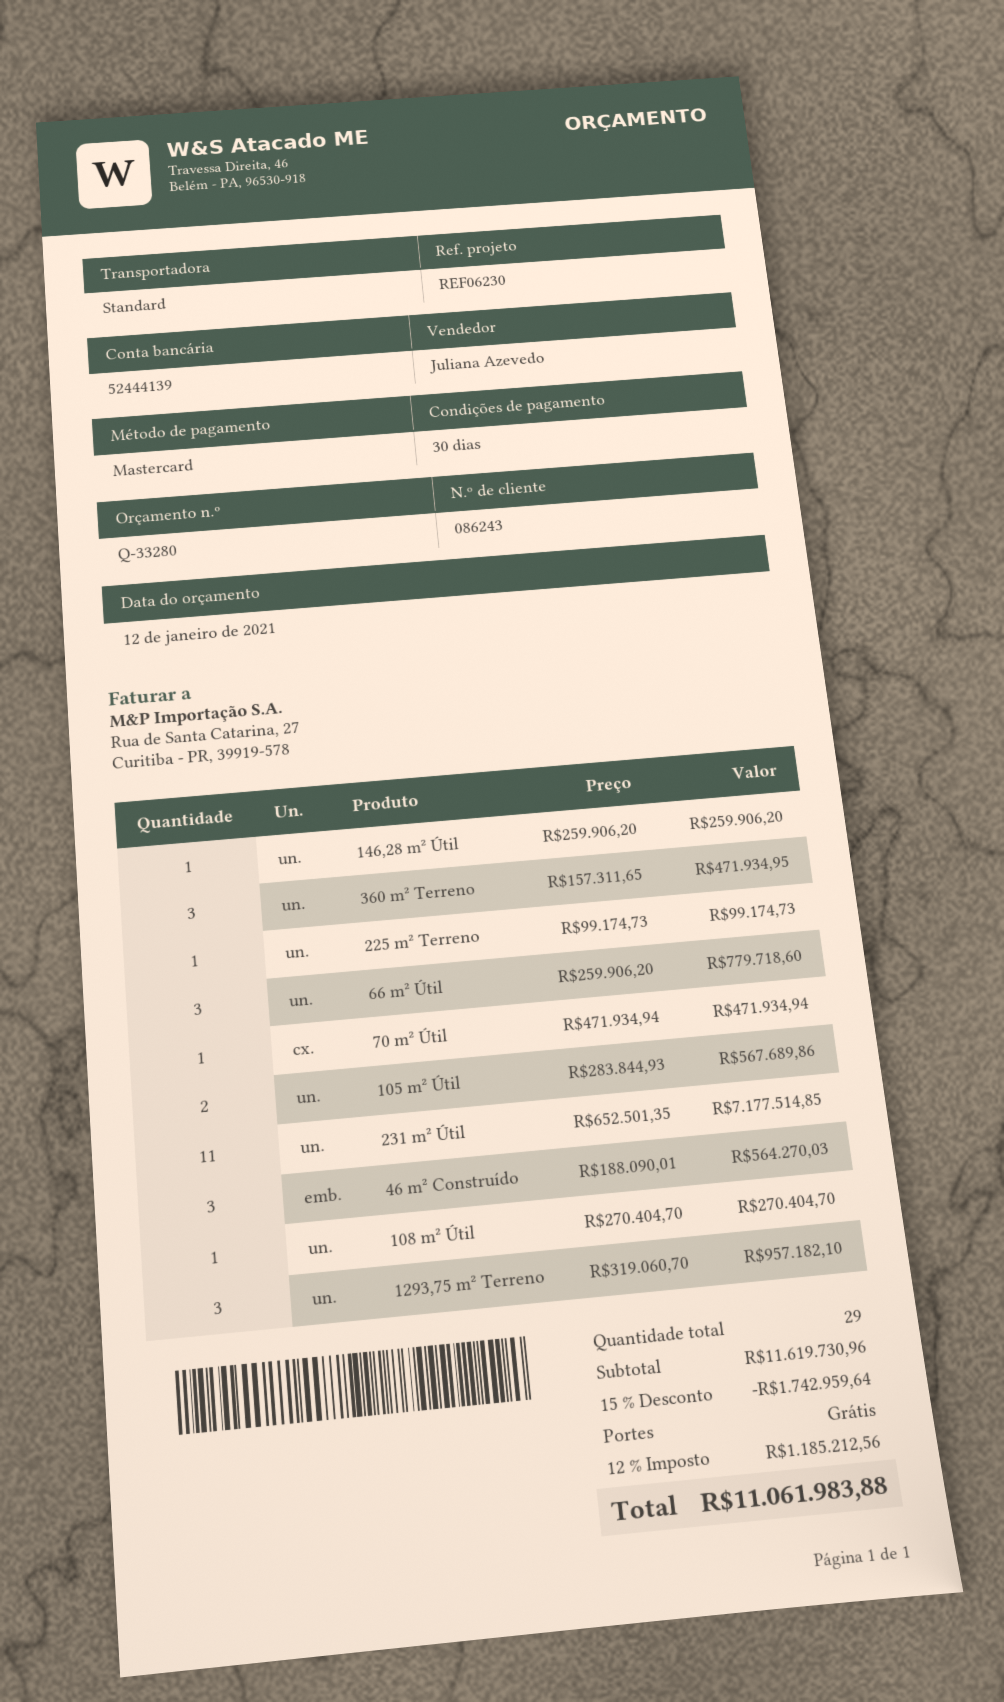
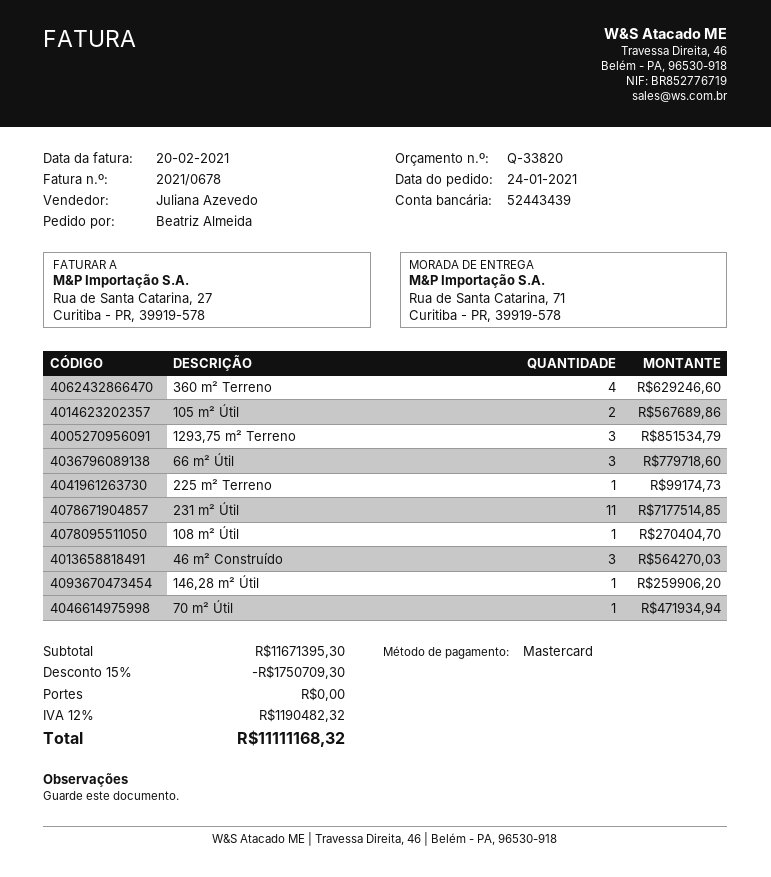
quote number: Q-33280 -> Q-33820
bank account: 52444139 -> 52443439
360 m² Terreno: 3 for 471934.95 -> 4 for 629246.60
1293,75 m² Terreno: 3 for 957182.10 -> 3 for 851534.79
subtotal: 11619730.96 -> 11671395.30
discount: 15% = 1742959.64 -> 15% = 1750709.30
tax: 12% = 1185212.56 -> 12% = 1190482.32
total: 11061983.88 -> 11111168.32

